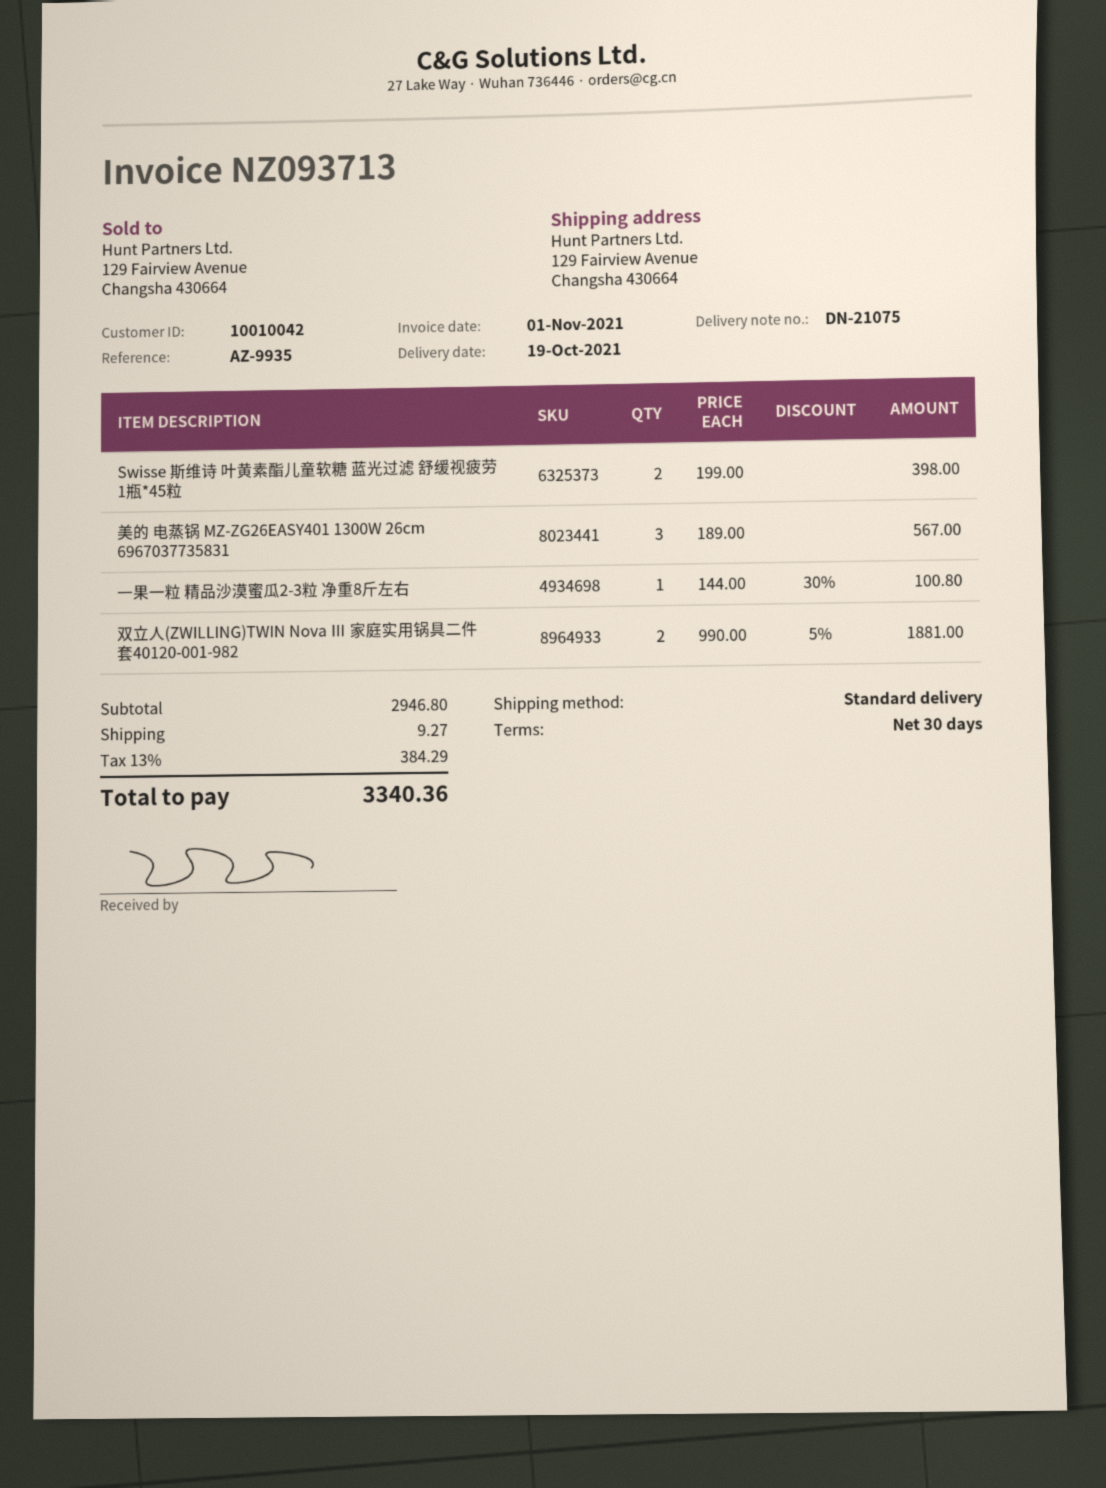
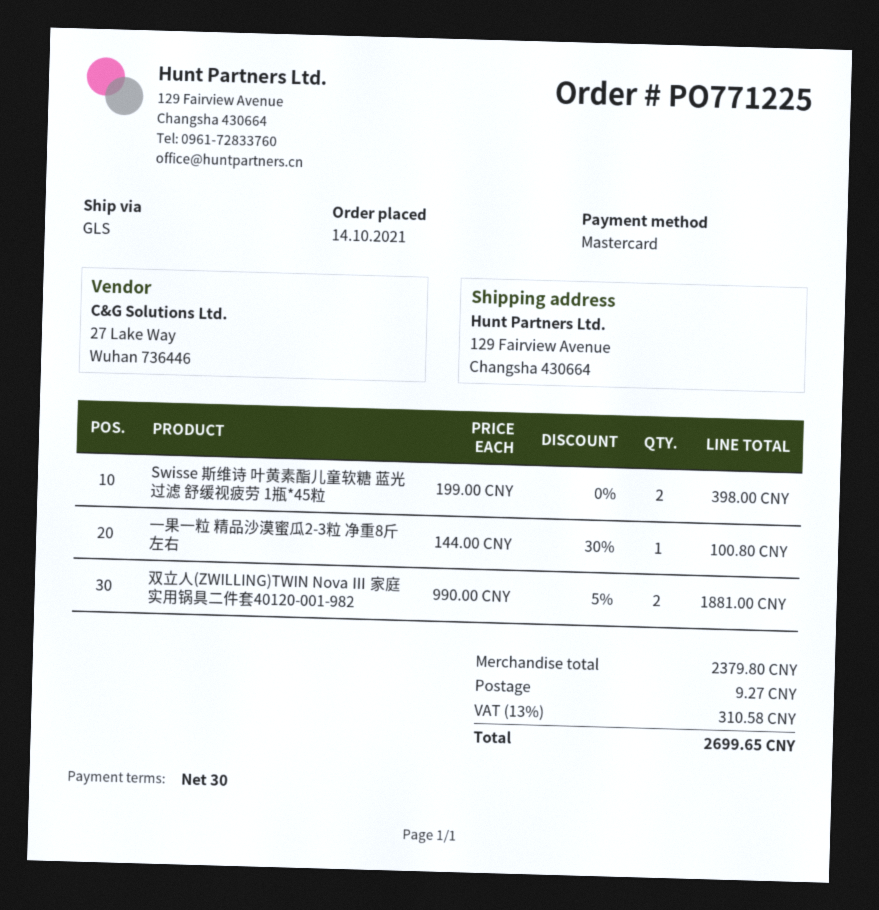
shipping method: standard -> GLS
美的 电蒸锅 MZ-ZG26EASY401 1300W 26cm 6967037735831: 3 x 189.00 = 567.00 -> none
subtotal: 2946.80 -> 2379.80
tax: 13% = 384.29 -> 13% = 310.58
total: 3340.36 -> 2699.65

